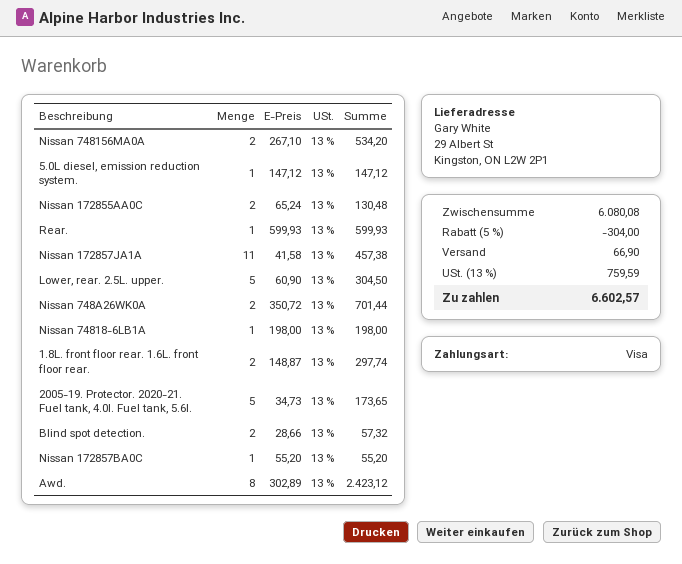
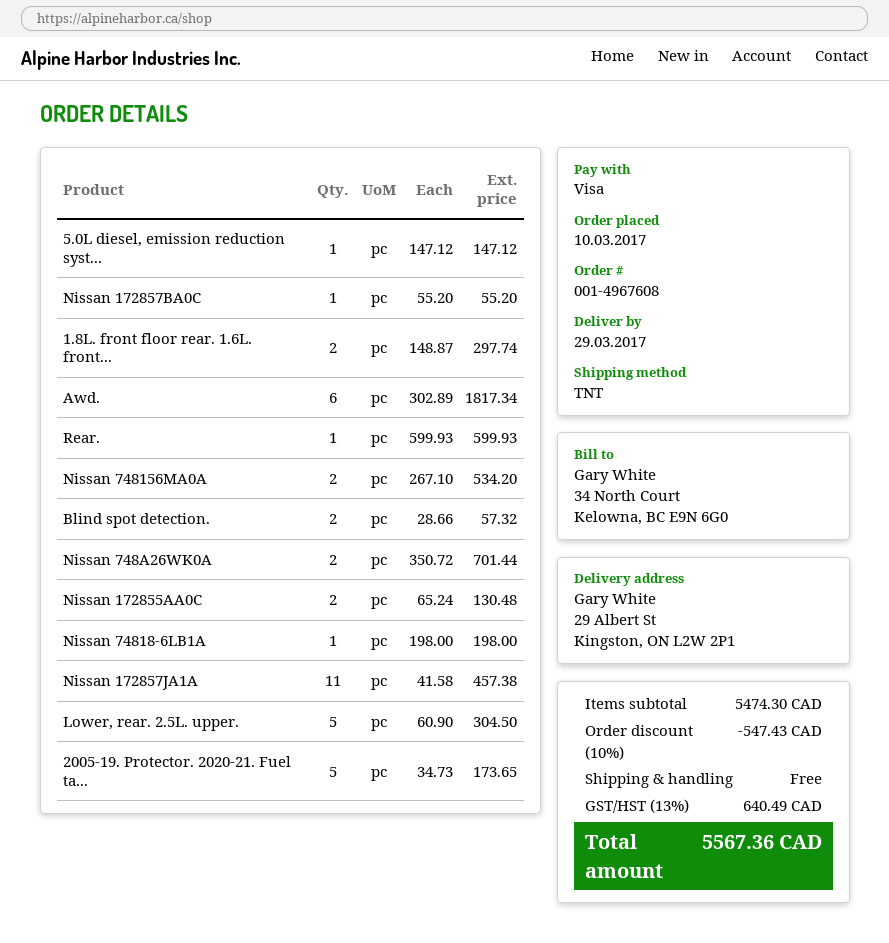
Awd.: 8 x 302.89 = 2423.12 -> 6 x 302.89 = 1817.34
subtotal: 6080.08 -> 5474.30
discount: 5% = 304.00 -> 10% = 547.43
shipping: 66.90 -> 0.00
tax: 13% = 759.59 -> 13% = 640.49
total: 6602.57 -> 5567.36

